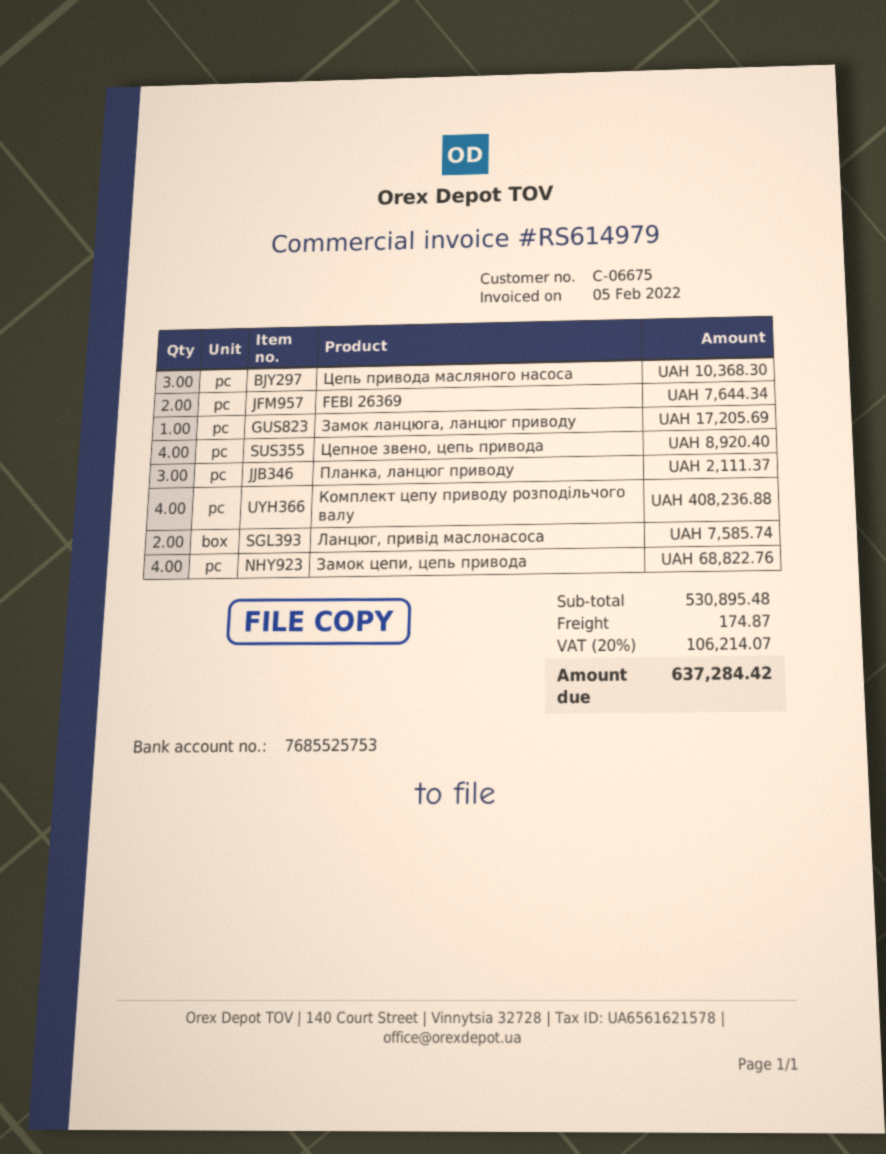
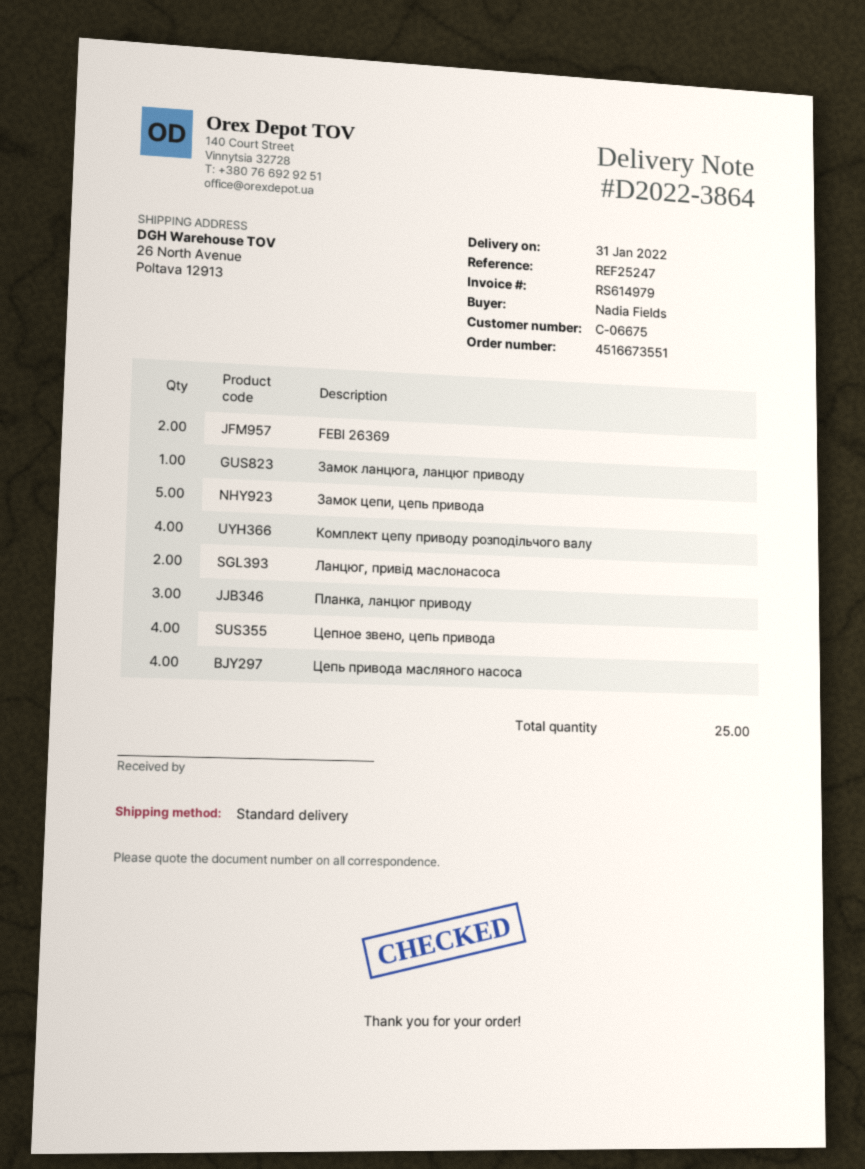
Цепь привода масляного насоса: 3 -> 4
Замок цепи, цепь привода: 4 -> 5

